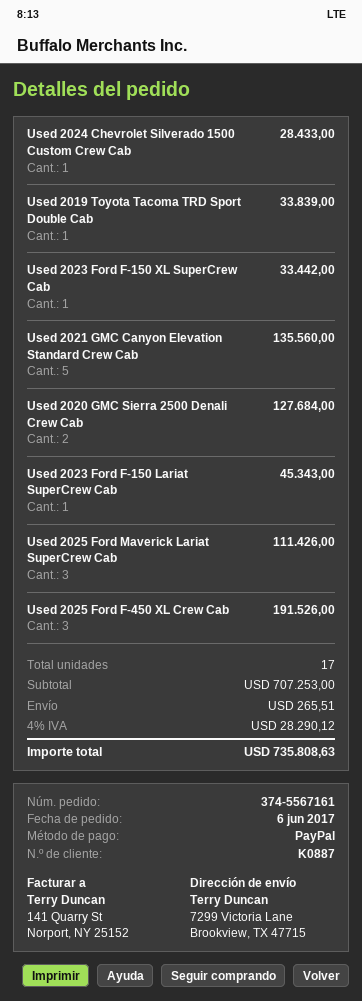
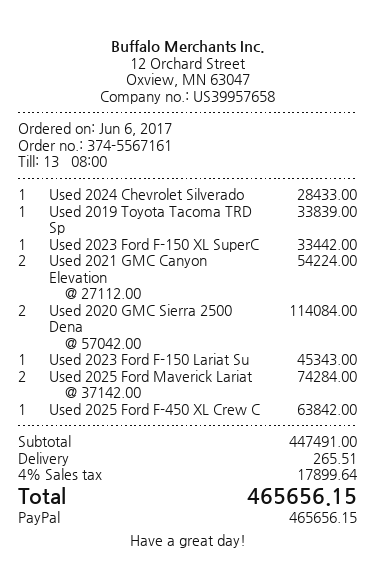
Used 2021 GMC Canyon Elevation Standard Crew Cab: 5 for 135560.00 -> 2 for 54224.00
Used 2020 GMC Sierra 2500 Denali Crew Cab: 2 for 127684.00 -> 2 for 114084.00
Used 2025 Ford Maverick Lariat SuperCrew Cab: 3 for 111426.00 -> 2 for 74284.00
Used 2025 Ford F-450 XL Crew Cab: 3 for 191526.00 -> 1 for 63842.00
subtotal: 707253.00 -> 447491.00
tax: 4% = 28290.12 -> 4% = 17899.64
total: 735808.63 -> 465656.15

